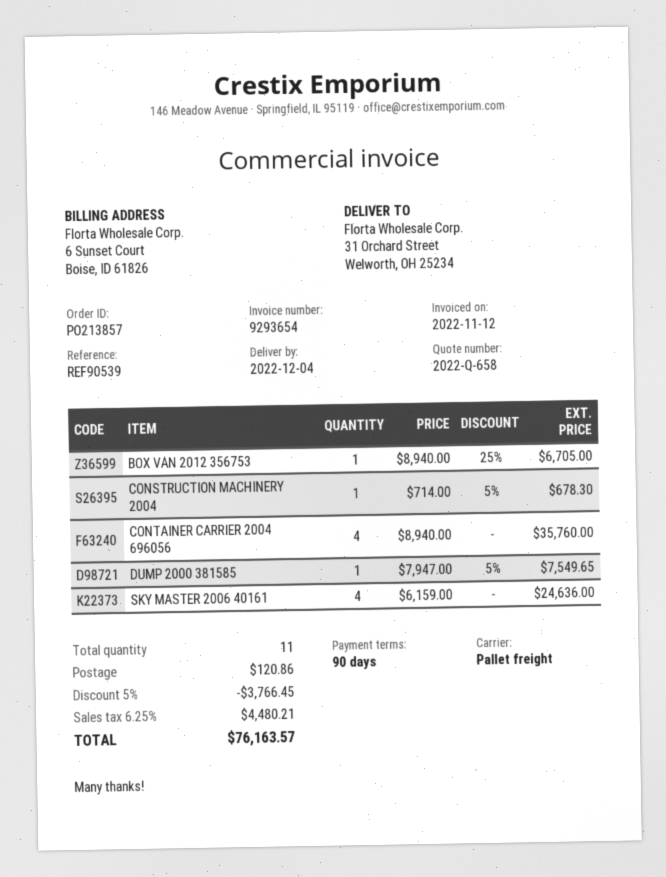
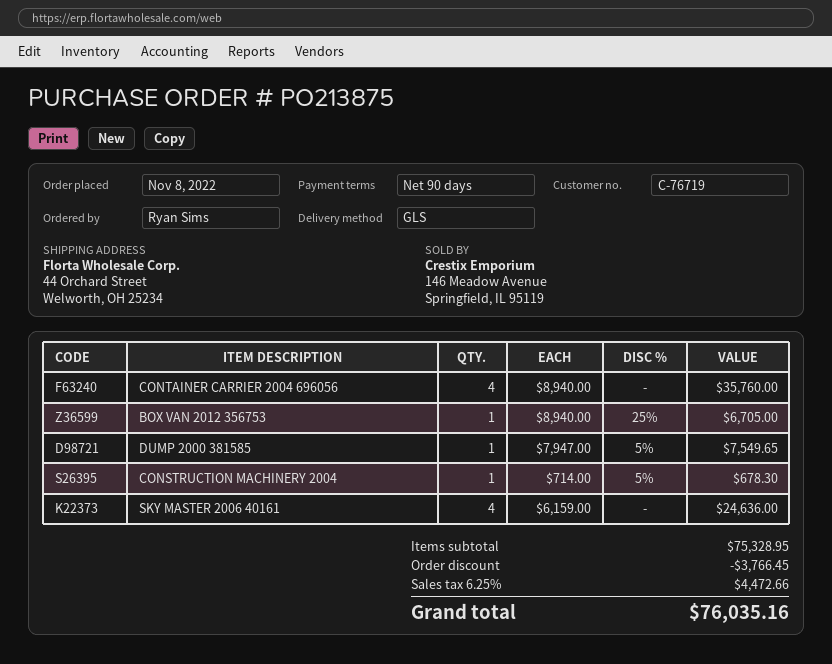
order number: PO213857 -> PO213875
shipping method: pallet freight -> GLS
ship to: 31 Orchard Street, Welworth, OH 25234 -> 44 Orchard Street, Welworth, OH 25234
shipping: 120.86 -> none
tax: 6.25% = 4480.21 -> 6.25% = 4472.66
total: 76163.57 -> 76035.16

